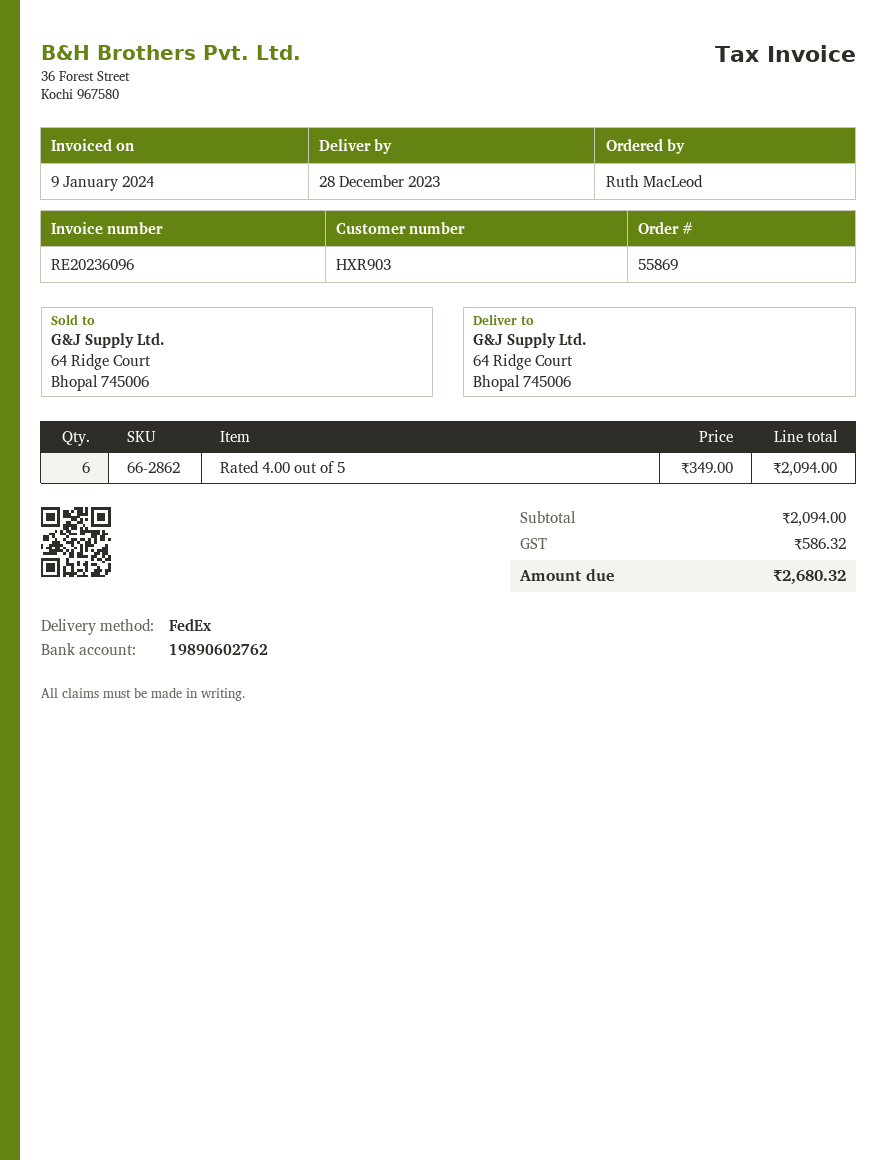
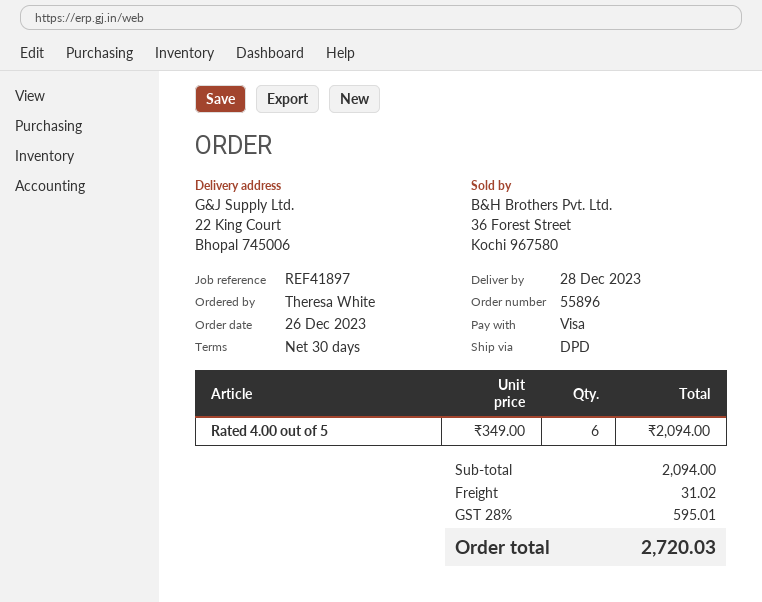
order number: 55869 -> 55896
ordered by: Ruth MacLeod -> Theresa White
shipping method: FedEx -> DPD
ship to: 64 Ridge Court, Bhopal 745006 -> 22 King Court, Bhopal 745006
shipping: none -> 31.02
tax: 586.32 -> 595.01
total: 2680.32 -> 2720.03

